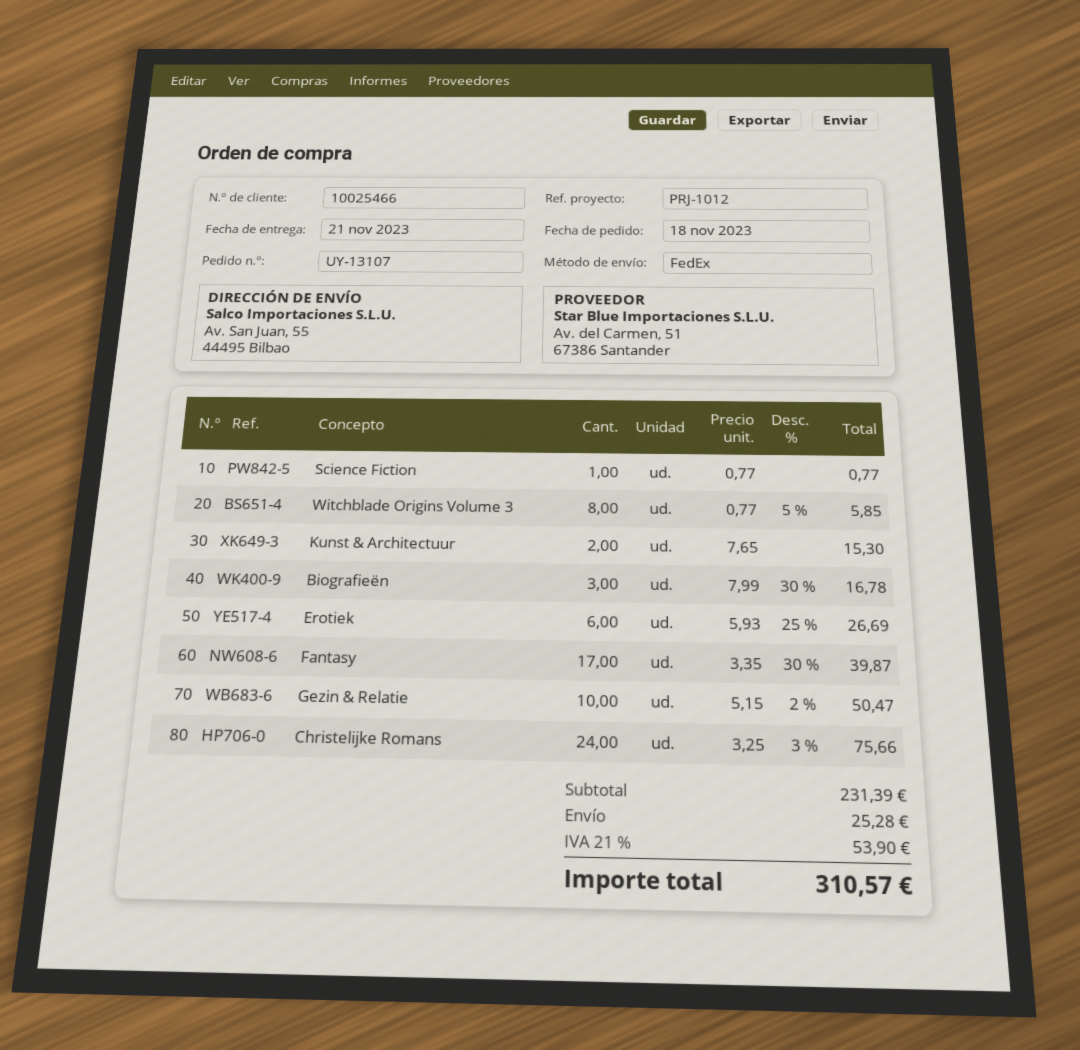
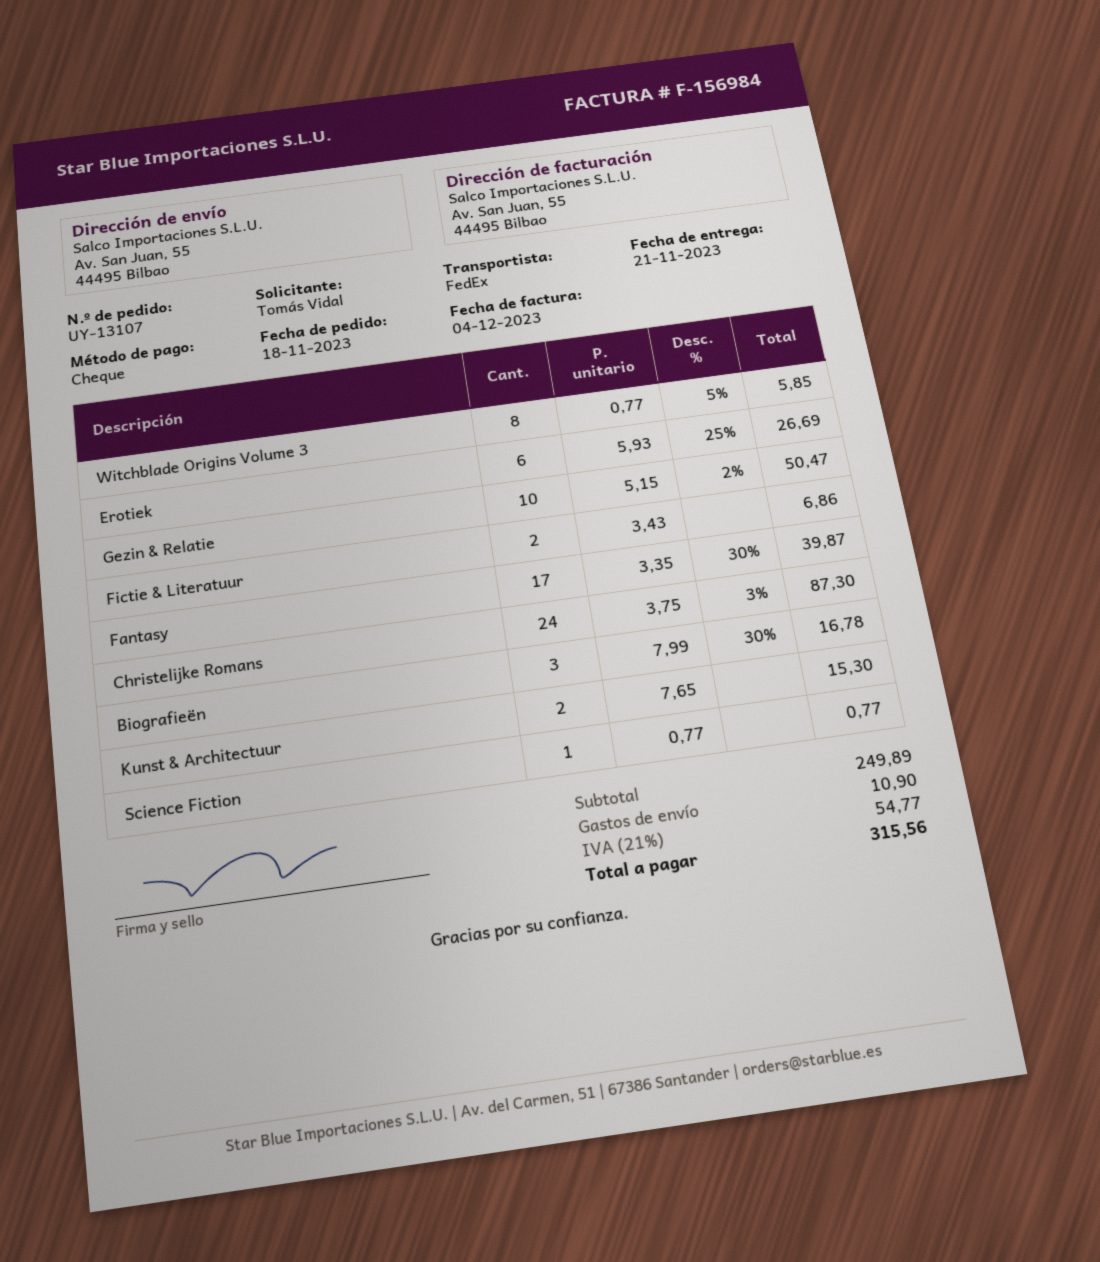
Christelijke Romans: 24 x 3.25 - 3% = 75.66 -> 24 x 3.75 - 3% = 87.30
Fictie & Literatuur: none -> 2 x 3.43 = 6.86
subtotal: 231.39 -> 249.89
shipping: 25.28 -> 10.90
tax: 21% = 53.90 -> 21% = 54.77
total: 310.57 -> 315.56

